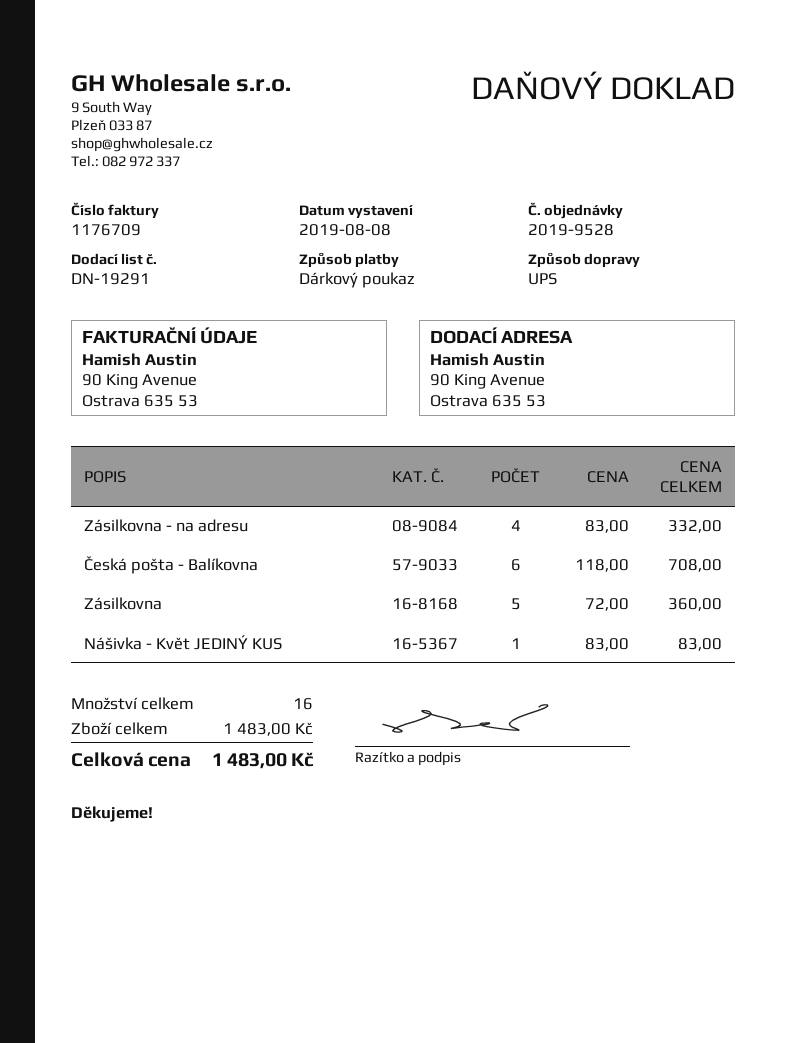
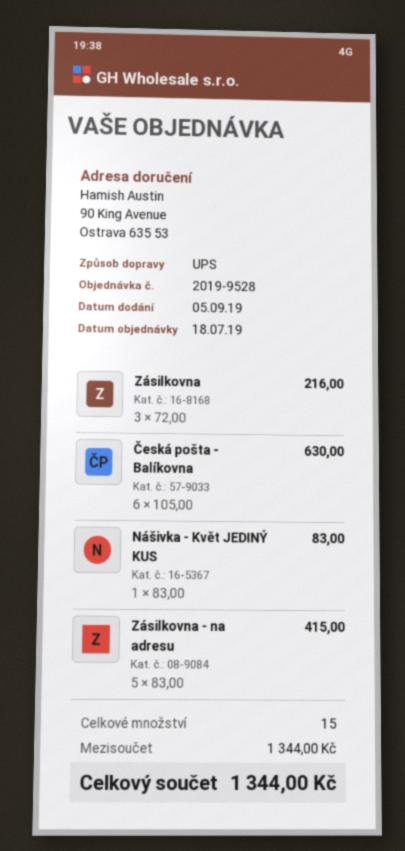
Zásilkovna - na adresu: 4 x 83.00 = 332.00 -> 5 x 83.00 = 415.00
Česká pošta - Balíkovna: 6 x 118.00 = 708.00 -> 6 x 105.00 = 630.00
Zásilkovna: 5 x 72.00 = 360.00 -> 3 x 72.00 = 216.00
total quantity: 16 -> 15
subtotal: 1483.00 -> 1344.00
total: 1483.00 -> 1344.00

